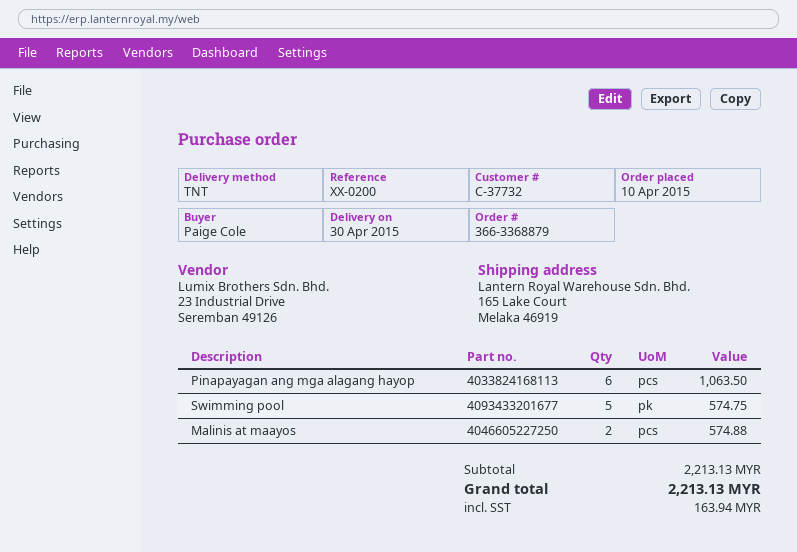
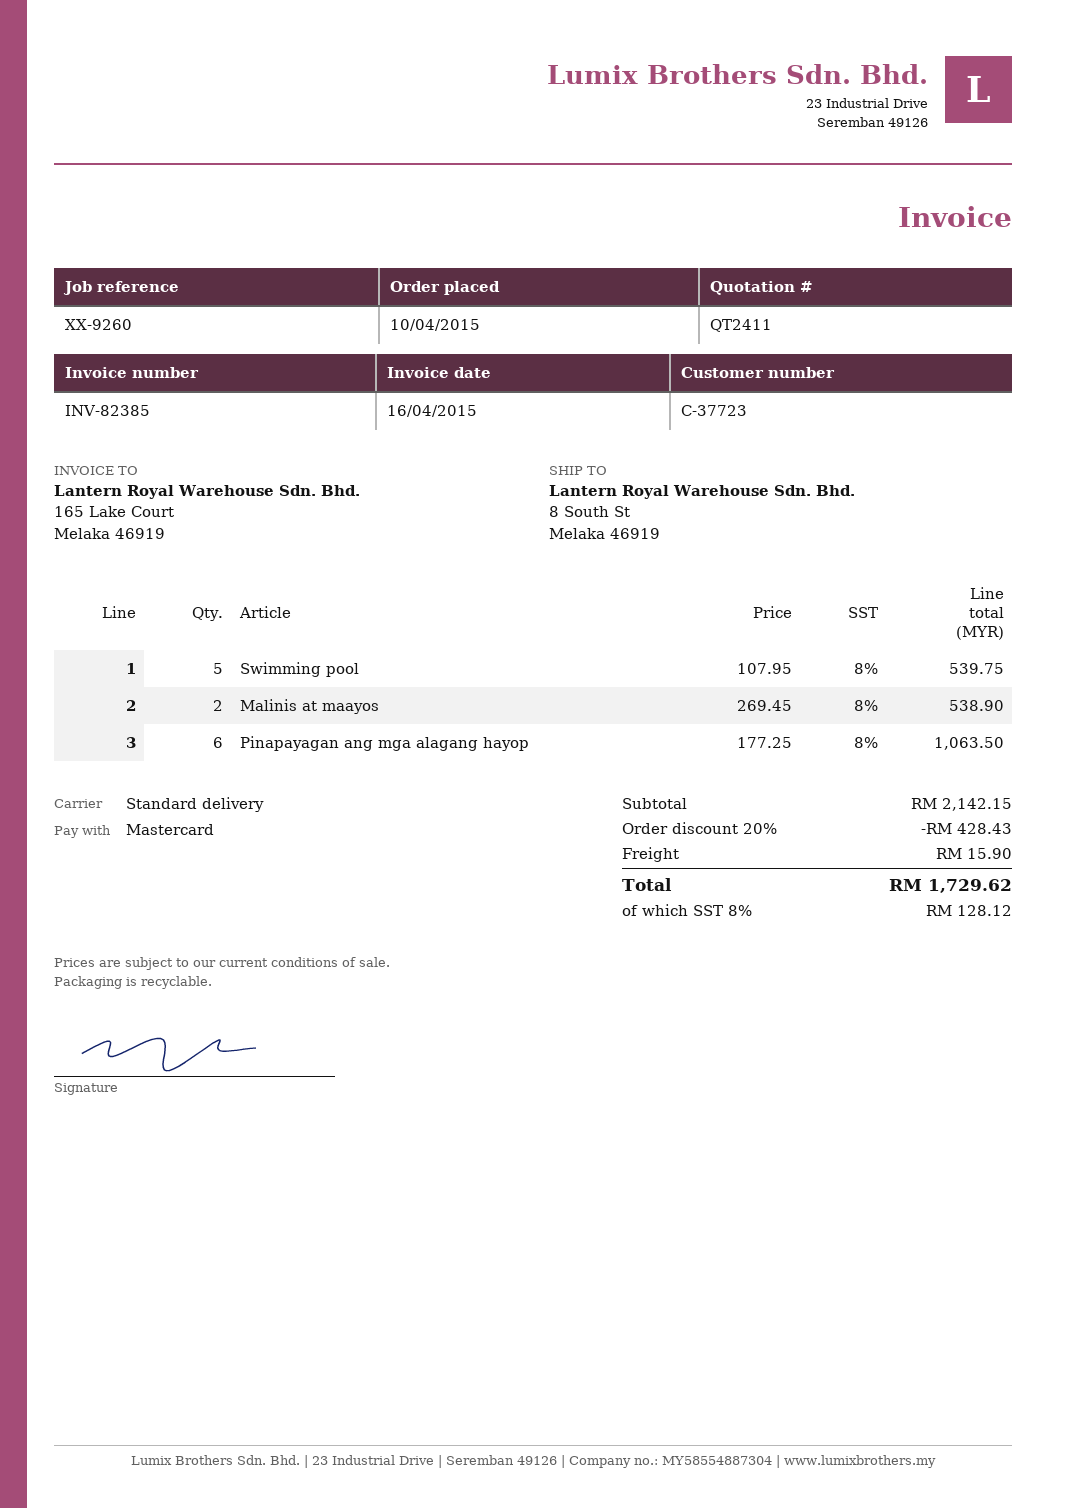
customer number: C-37732 -> C-37723
reference: XX-0200 -> XX-9260
shipping method: TNT -> standard
ship to: 165 Lake Court, Melaka 46919 -> 8 South St, Melaka 46919
Swimming pool: 5 for 574.75 -> 5 for 539.75
Malinis at maayos: 2 for 574.88 -> 2 for 538.90
subtotal: 2213.13 -> 2142.15
discount: none -> 20% = 428.43
shipping: none -> 15.90
tax: 163.94 -> 128.12
total: 2213.13 -> 1729.62

